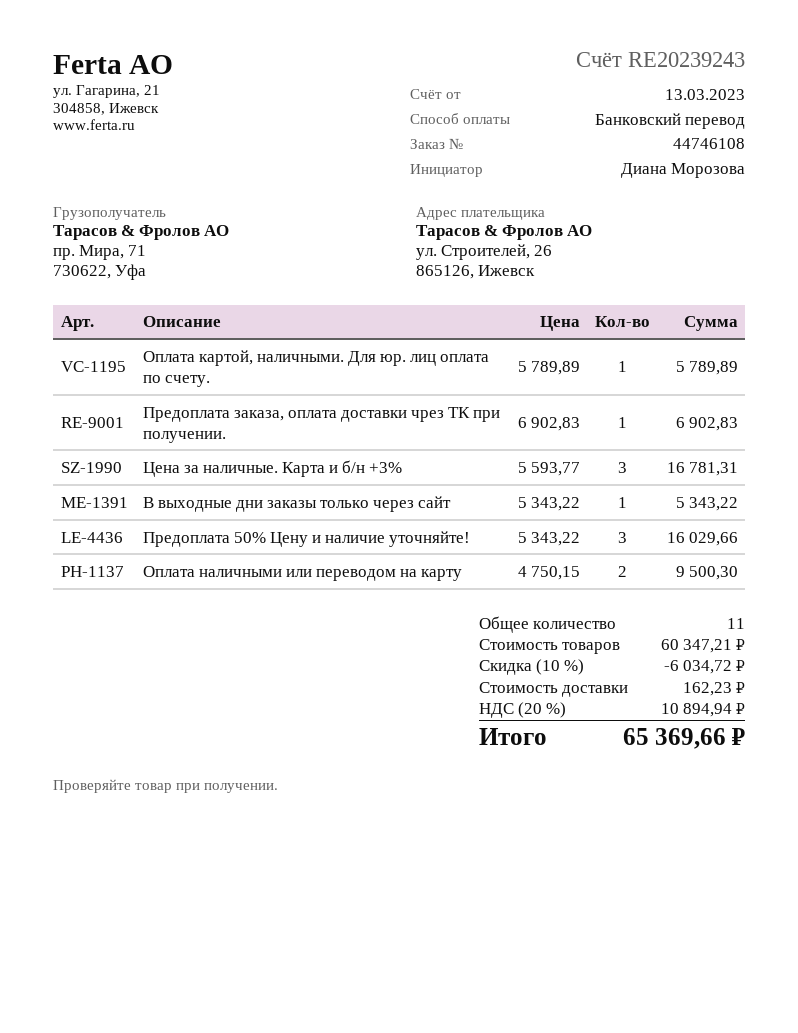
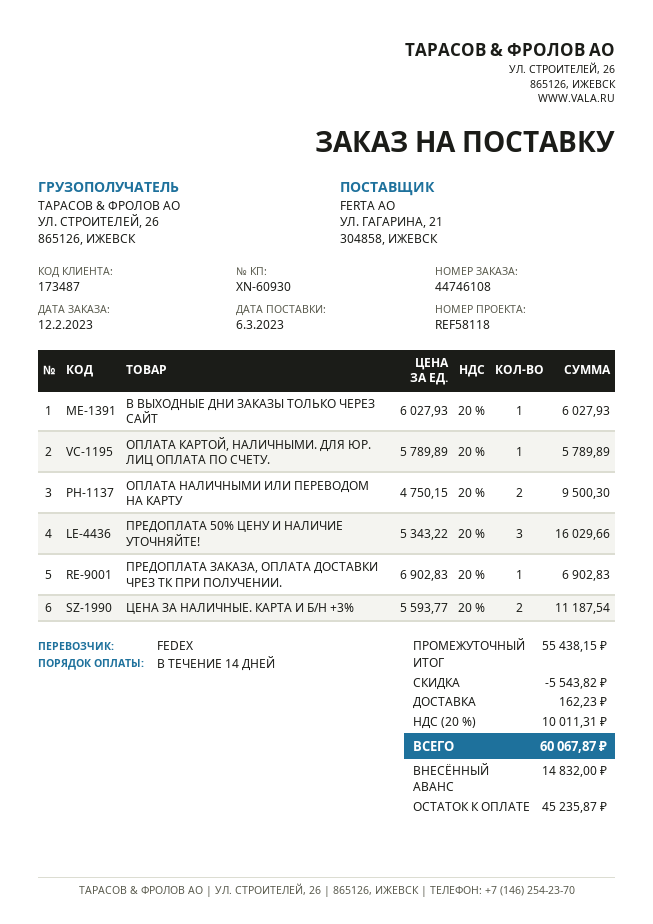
ship to: пр. Мира, 71, 730622, Уфа -> УЛ. СТРОИТЕЛЕЙ, 26, 865126, ИЖЕВСК
Цена за наличные. Карта и б/н +3%: 3 x 5593.77 = 16781.31 -> 2 x 5593.77 = 11187.54
В выходные дни заказы только через сайт: 1 x 5343.22 = 5343.22 -> 1 x 6027.93 = 6027.93
subtotal: 60347.21 -> 55438.15
discount: 6034.72 -> 5543.82
tax: 20% = 10894.94 -> 20% = 10011.31
total: 65369.66 -> 60067.87

